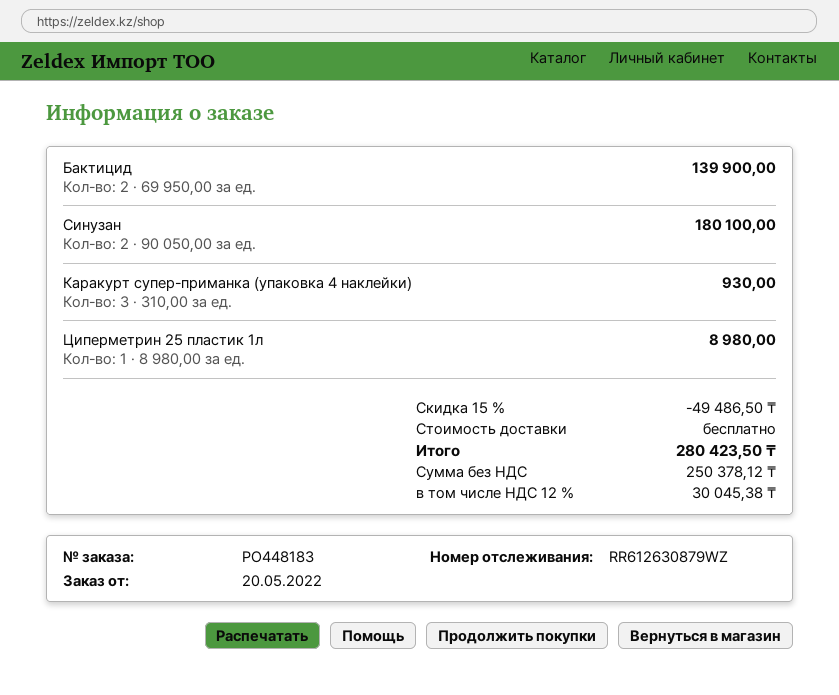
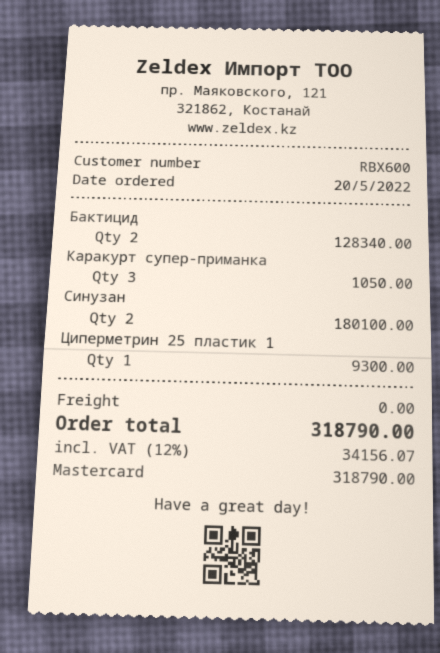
Бактицид: 2 for 139900.00 -> 2 for 128340.00
Каракурт супер-приманка (упаковка 4 наклейки): 3 for 930.00 -> 3 for 1050.00
Циперметрин 25 пластик 1л: 1 for 8980.00 -> 1 for 9300.00
discount: 15% = 49486.50 -> none
tax: 12% = 30045.38 -> 12% = 34156.07
total: 280423.50 -> 318790.00

